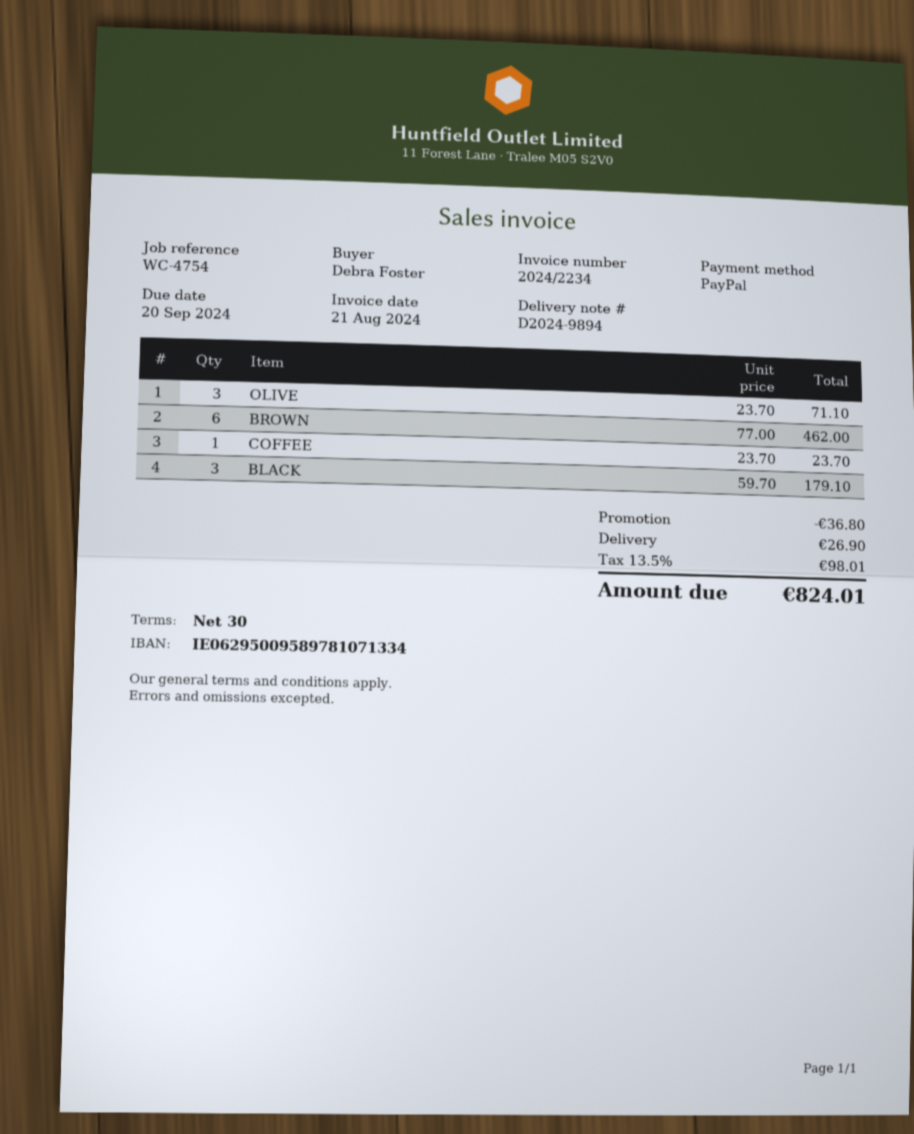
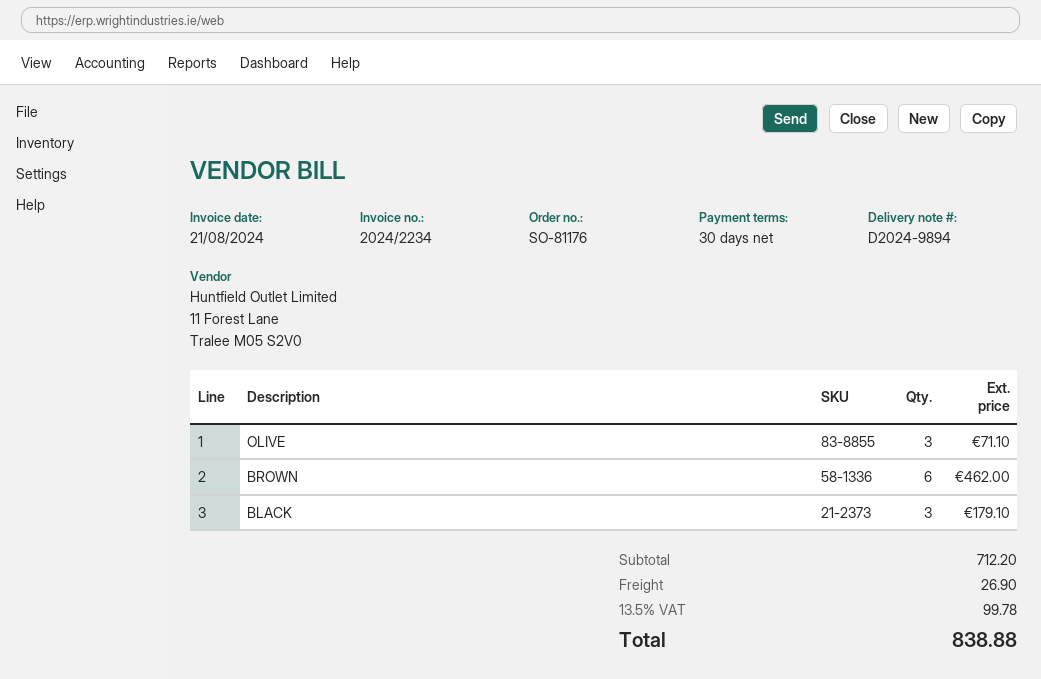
COFFEE: 1 for 23.70 -> none
discount: 36.80 -> none
tax: 13.5% = 98.01 -> 13.5% = 99.78
total: 824.01 -> 838.88

